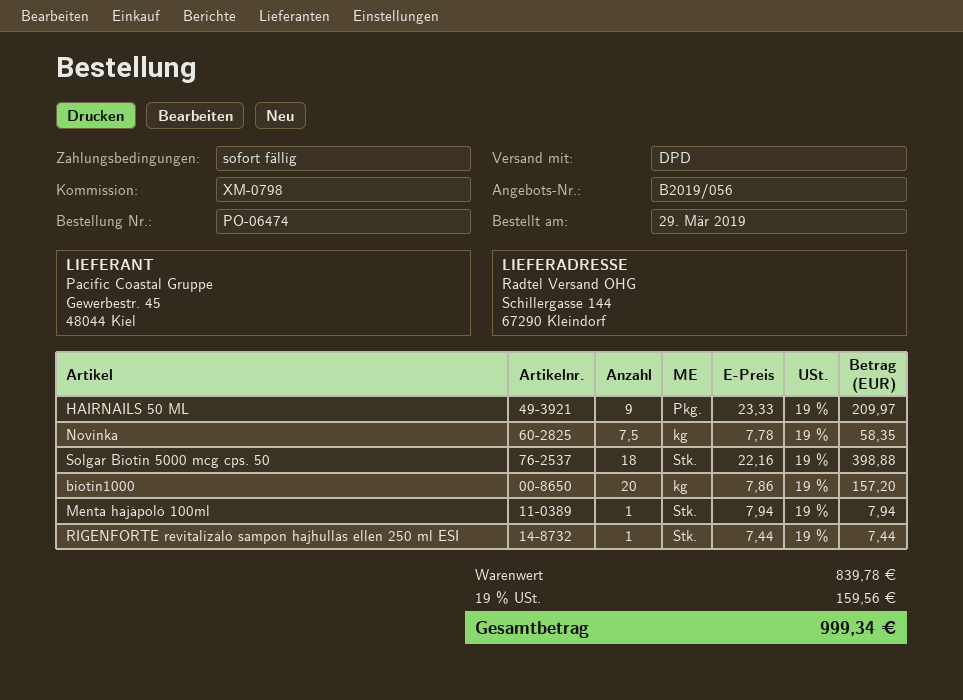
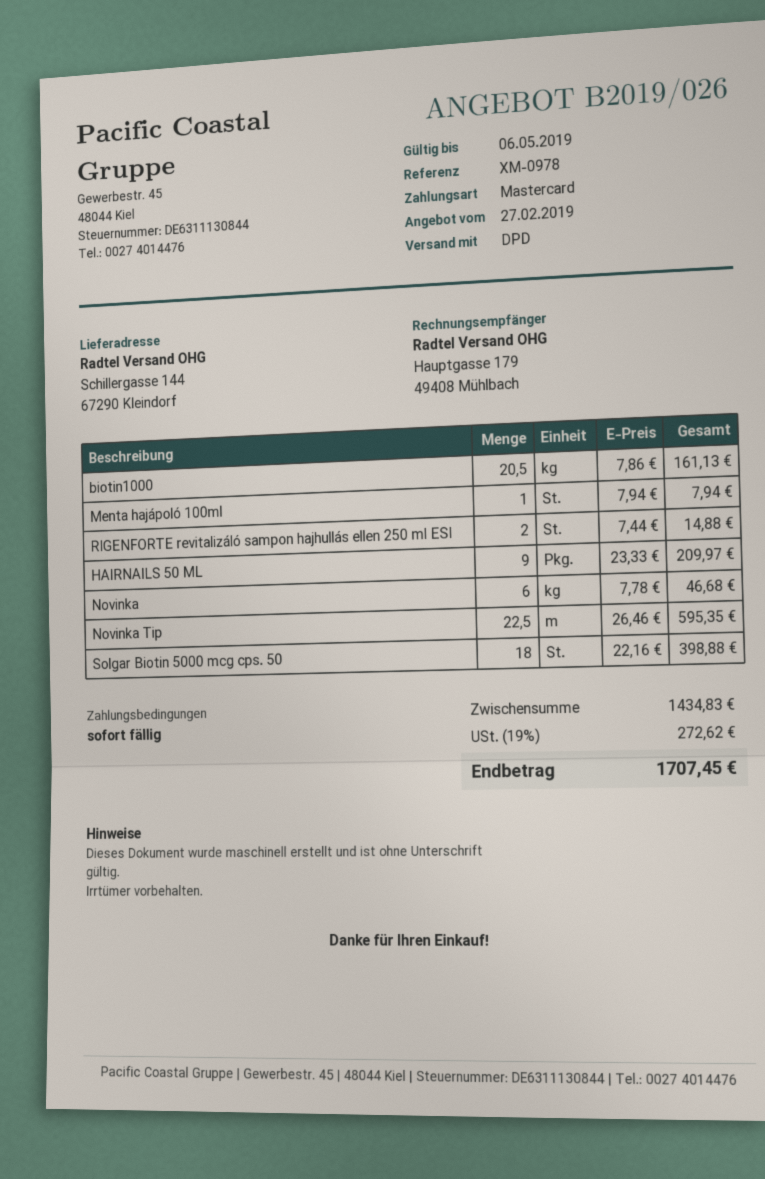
quote number: B2019/056 -> B2019/026
reference: XM-0798 -> XM-0978
Novinka: 7.5 x 7.78 = 58.35 -> 6 x 7.78 = 46.68
biotin1000: 20 x 7.86 = 157.20 -> 20.5 x 7.86 = 161.13
RIGENFORTE revitalizáló sampon hajhullás ellen 250 ml ESI: 1 x 7.44 = 7.44 -> 2 x 7.44 = 14.88
Novinka Tip: none -> 22.5 x 26.46 = 595.35
subtotal: 839.78 -> 1434.83
tax: 19% = 159.56 -> 19% = 272.62
total: 999.34 -> 1707.45

